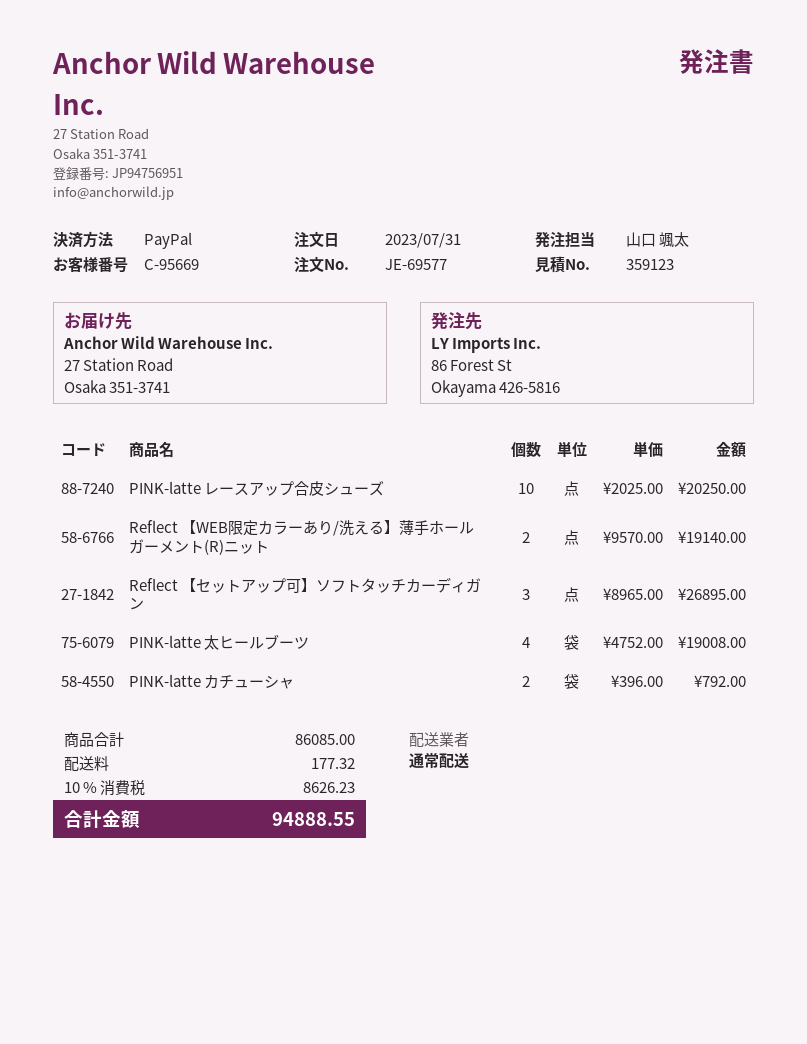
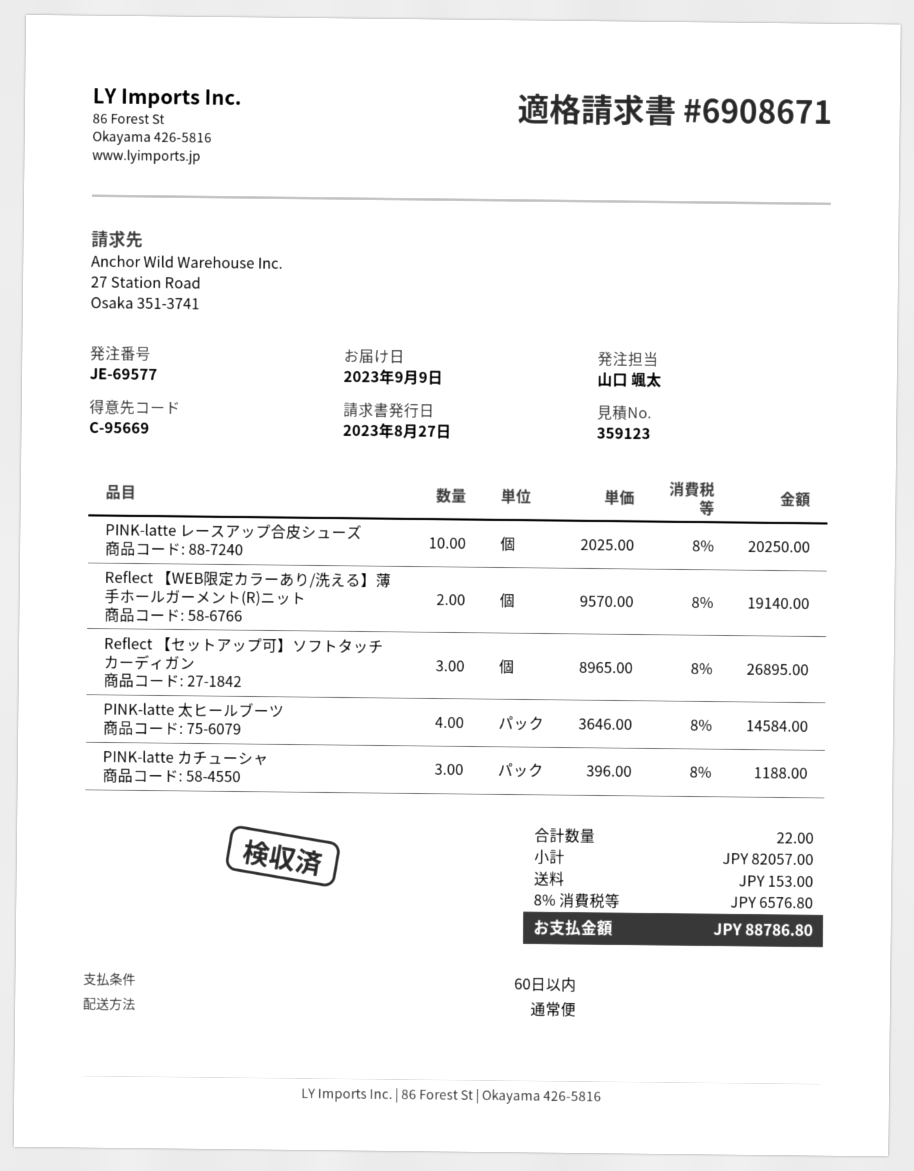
PINK-latte 太ヒールブーツ: 4 x 4752.00 = 19008.00 -> 4 x 3646.00 = 14584.00
PINK-latte カチューシャ: 2 x 396.00 = 792.00 -> 3 x 396.00 = 1188.00
subtotal: 86085.00 -> 82057.00
shipping: 177.32 -> 153.00
tax: 10% = 8626.23 -> 8% = 6576.80
total: 94888.55 -> 88786.80

